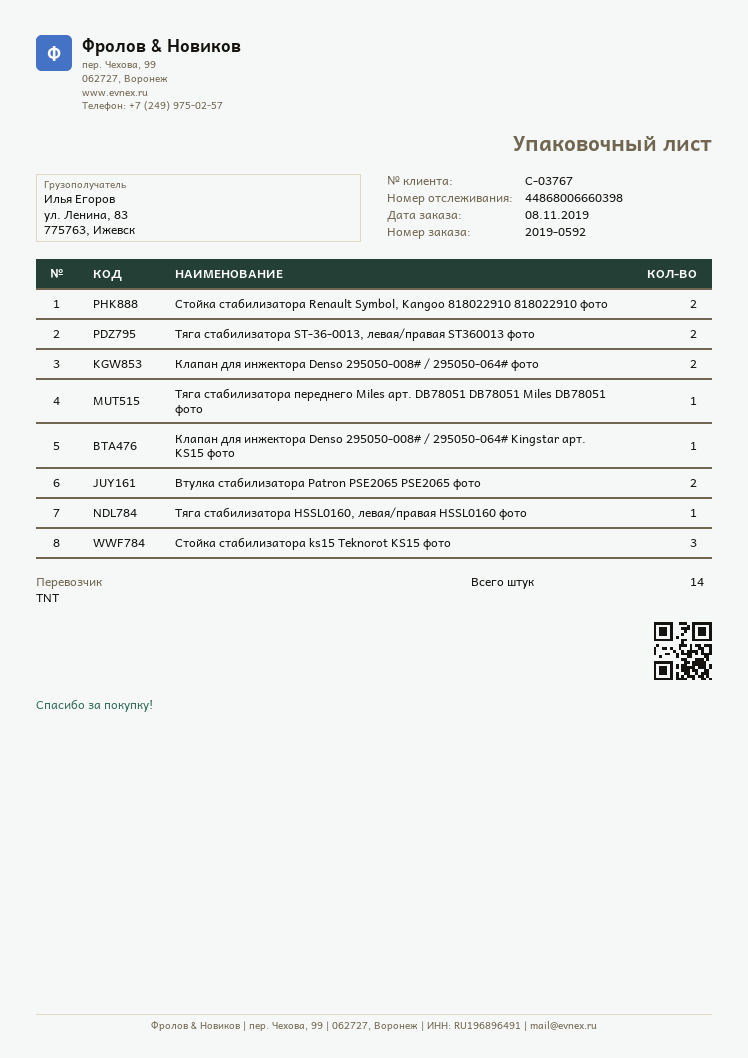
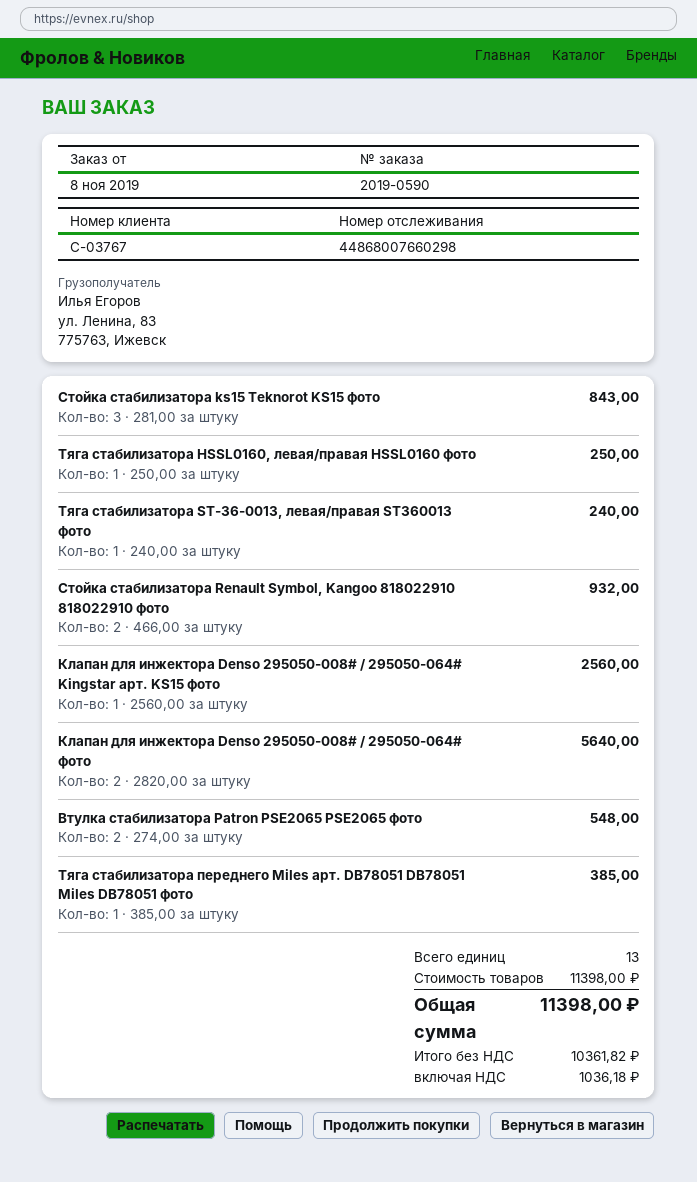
order number: 2019-0592 -> 2019-0590
tracking number: 44868006660398 -> 44868007660298
Тяга стабилизатора ST-36-0013, левая/правая ST360013 фото: 2 -> 1
total quantity: 14 -> 13

